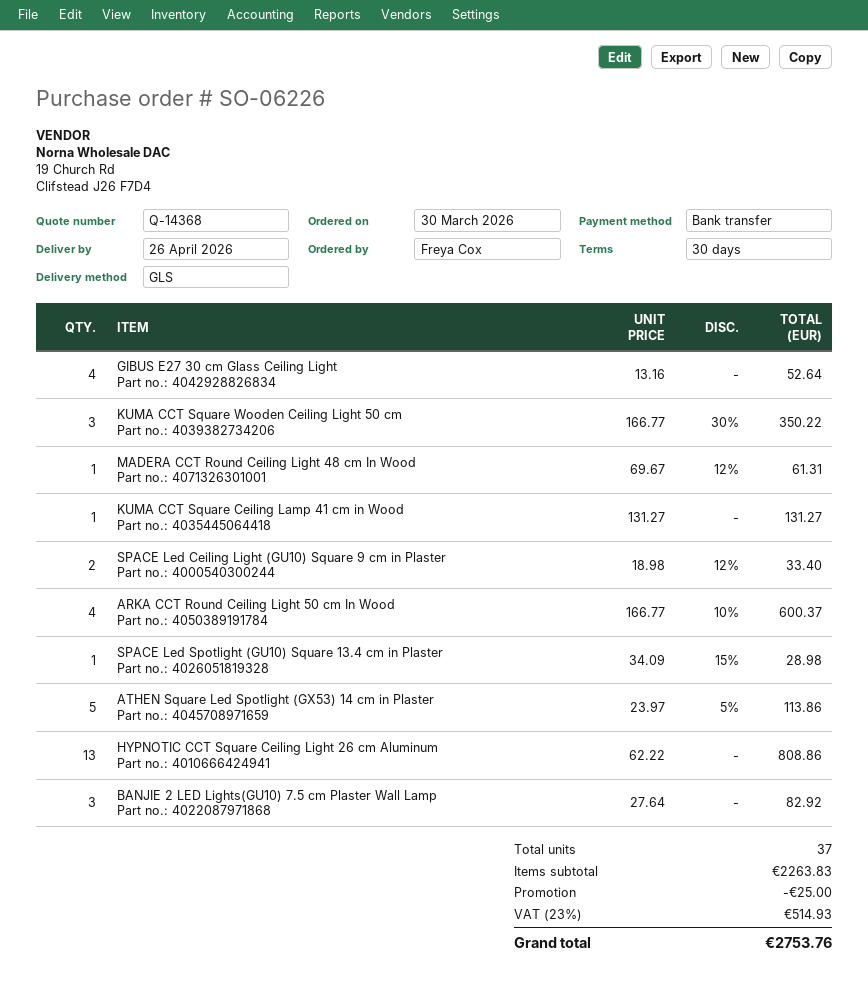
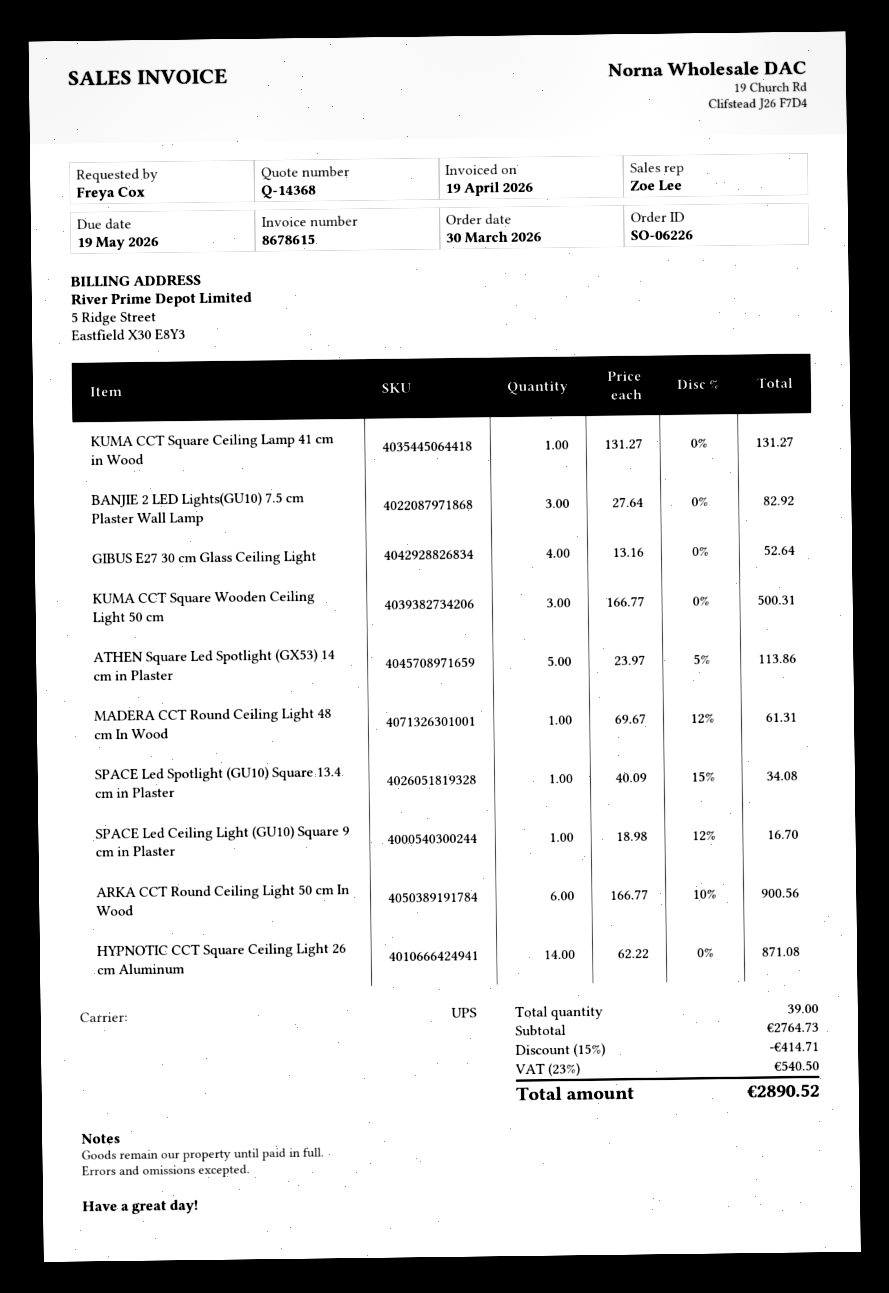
shipping method: GLS -> UPS
KUMA CCT Square Wooden Ceiling Light 50 cm: 3 x 166.77 - 30% = 350.22 -> 3 x 166.77 = 500.31
SPACE Led Ceiling Light (GU10) Square 9 cm in Plaster: 2 x 18.98 - 12% = 33.40 -> 1 x 18.98 - 12% = 16.70
ARKA CCT Round Ceiling Light 50 cm In Wood: 4 x 166.77 - 10% = 600.37 -> 6 x 166.77 - 10% = 900.56
SPACE Led Spotlight (GU10) Square 13.4 cm in Plaster: 1 x 34.09 - 15% = 28.98 -> 1 x 40.09 - 15% = 34.08
HYPNOTIC CCT Square Ceiling Light 26 cm Aluminum: 13 x 62.22 = 808.86 -> 14 x 62.22 = 871.08
total quantity: 37 -> 39
subtotal: 2263.83 -> 2764.73
discount: 25.00 -> 414.71
tax: 23% = 514.93 -> 23% = 540.50
total: 2753.76 -> 2890.52

